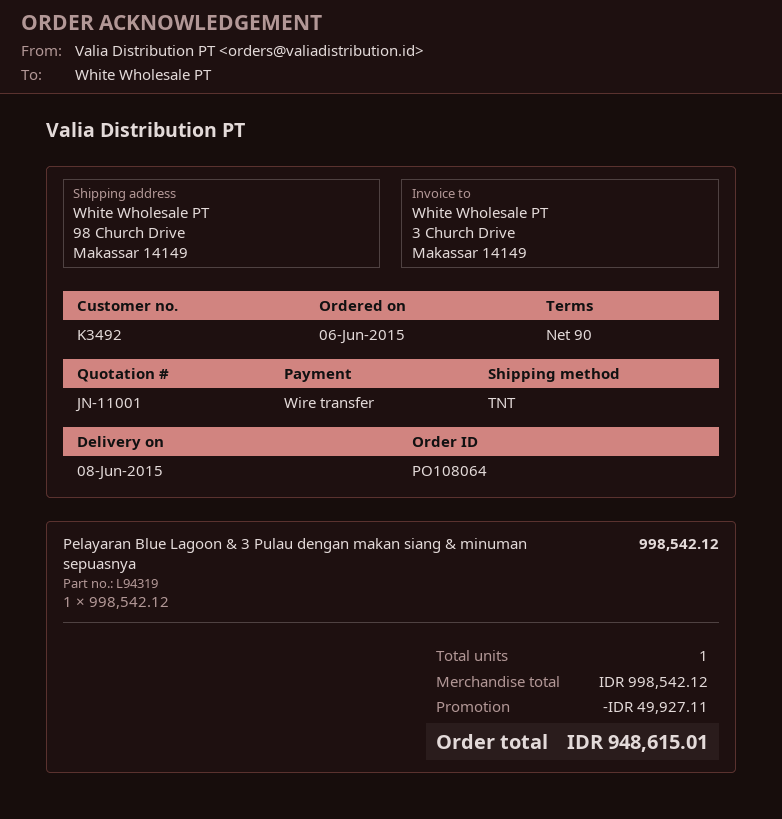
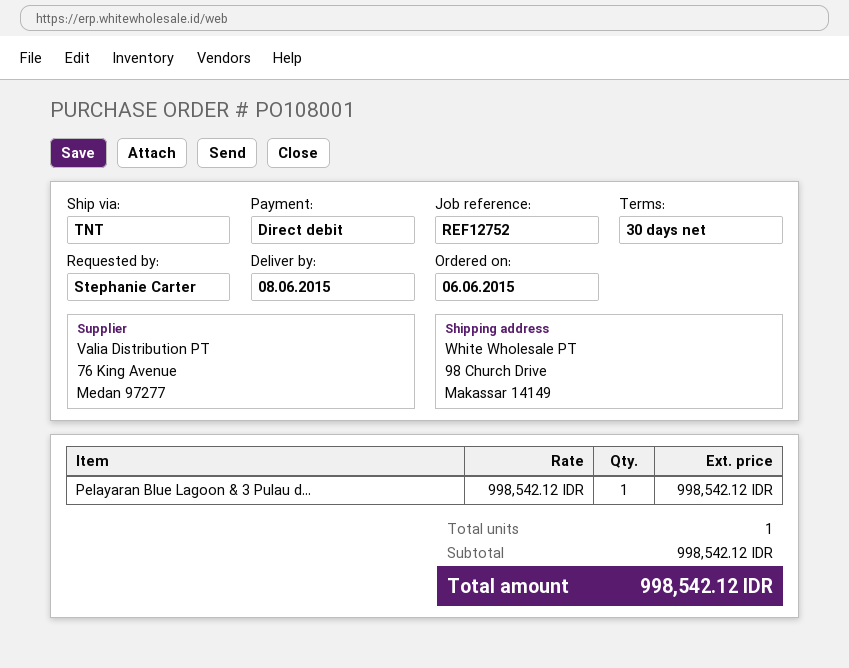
order number: PO108064 -> PO108001
payment terms: 90 days -> 30 days
payment method: bank transfer -> direct debit
discount: 49927.11 -> none
total: 948615.01 -> 998542.12

